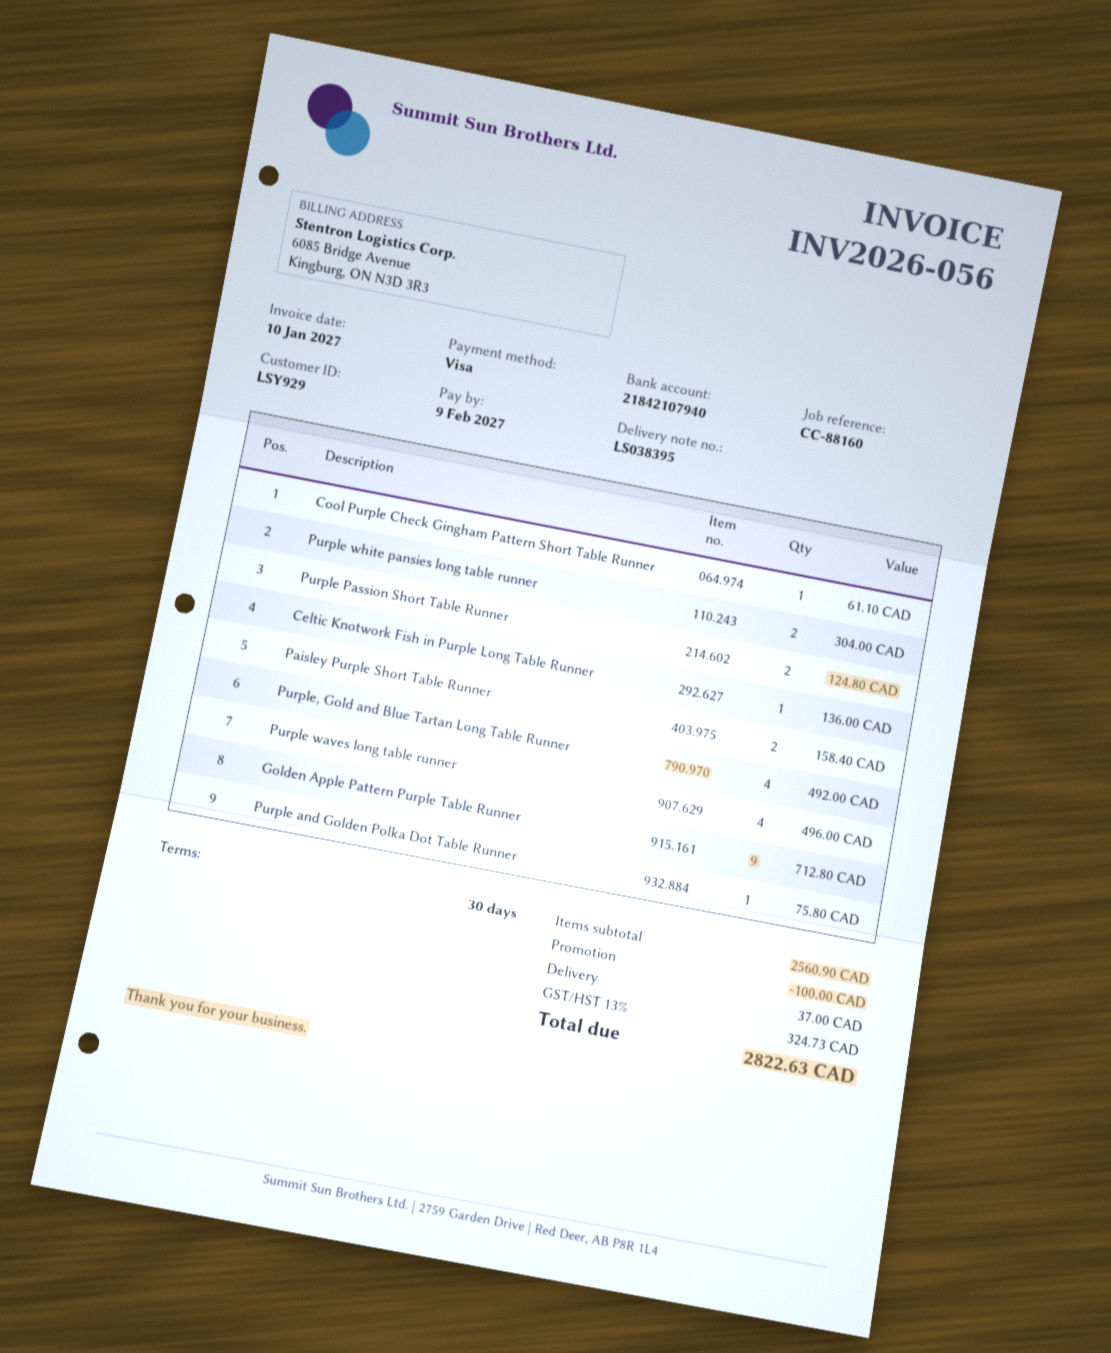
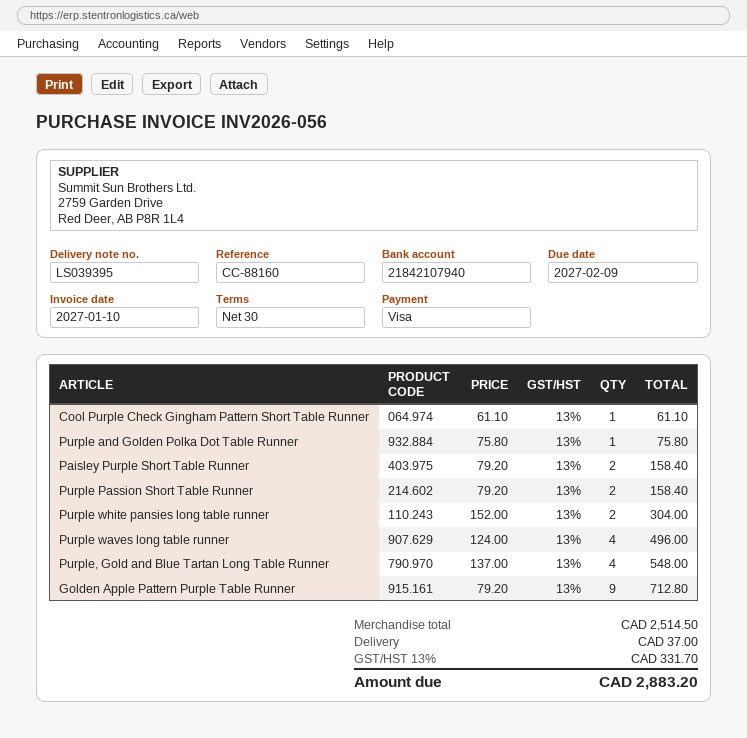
delivery note number: LS038395 -> LS039395
Purple Passion Short Table Runner: 2 for 124.80 -> 2 for 158.40
Celtic Knotwork Fish in Purple Long Table Runner: 1 for 136.00 -> none
Purple, Gold and Blue Tartan Long Table Runner: 4 for 492.00 -> 4 for 548.00
subtotal: 2560.90 -> 2514.50
discount: 100.00 -> none
tax: 13% = 324.73 -> 13% = 331.70
total: 2822.63 -> 2883.20

